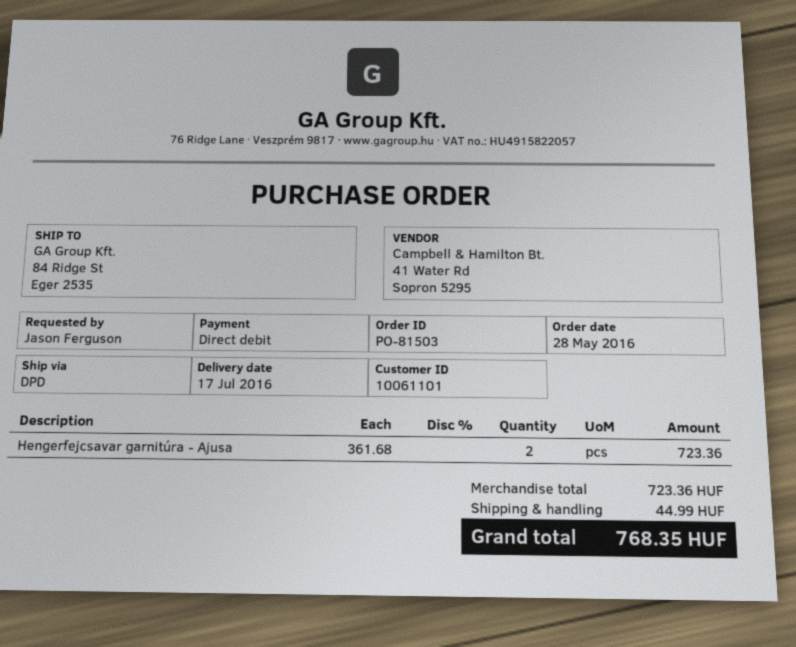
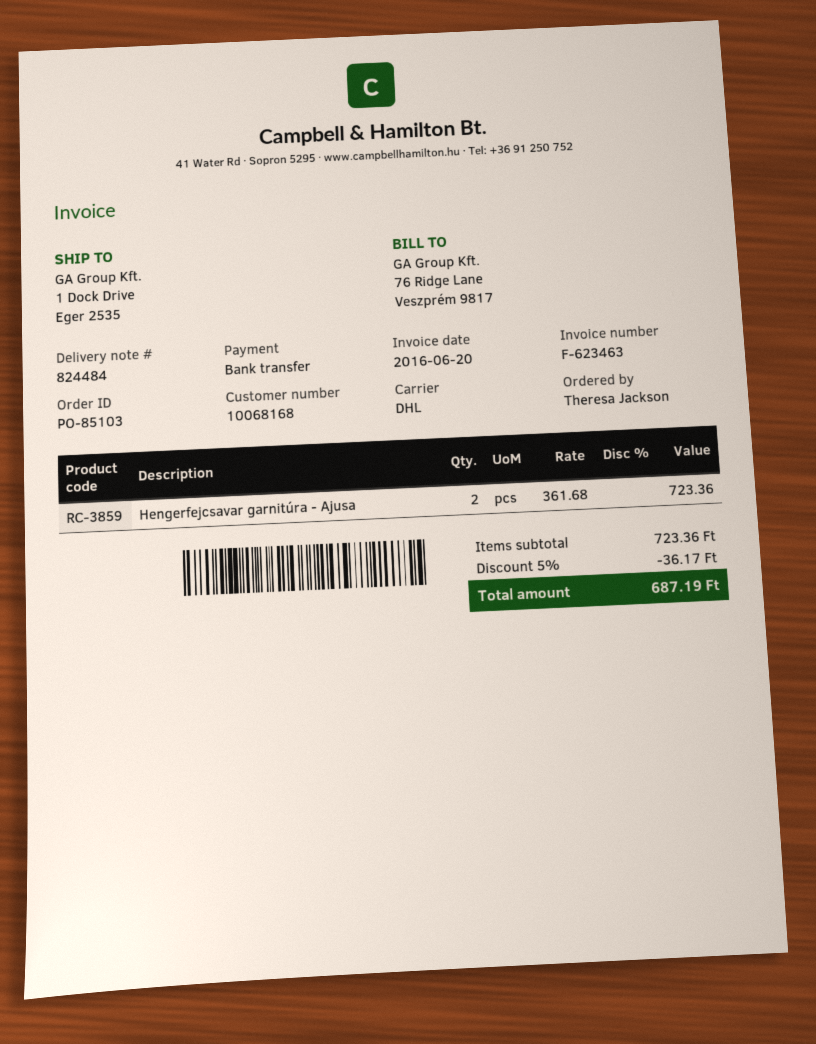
order number: PO-81503 -> PO-85103
customer number: 10061101 -> 10068168
ordered by: Jason Ferguson -> Theresa Jackson
payment method: direct debit -> bank transfer
shipping method: DPD -> DHL
ship to: 84 Ridge St, Eger 2535 -> 1 Dock Drive, Eger 2535
discount: none -> 5% = 36.17
shipping: 44.99 -> none
total: 768.35 -> 687.19

